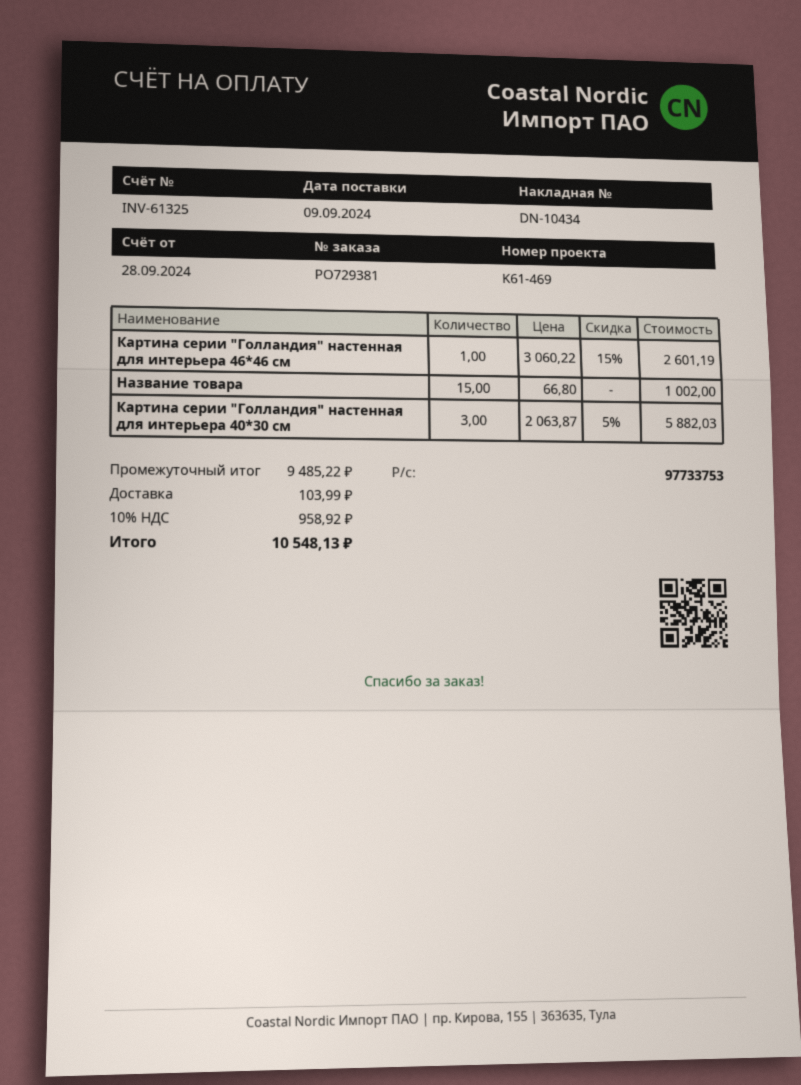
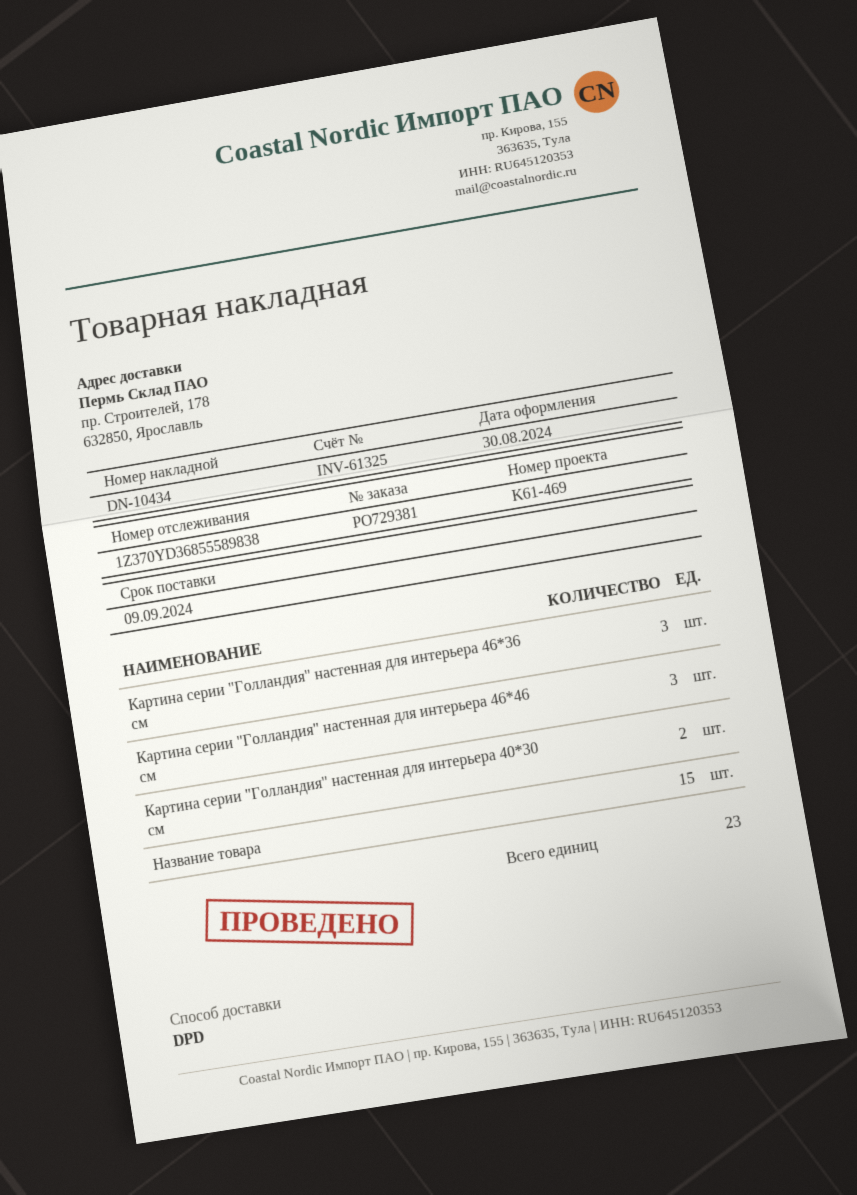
Картина серии "Голландия" настенная для интерьера 46*46 см: 1 -> 3
Картина серии "Голландия" настенная для интерьера 40*30 см: 3 -> 2
Картина серии "Голландия" настенная для интерьера 46*36 см: none -> 3

